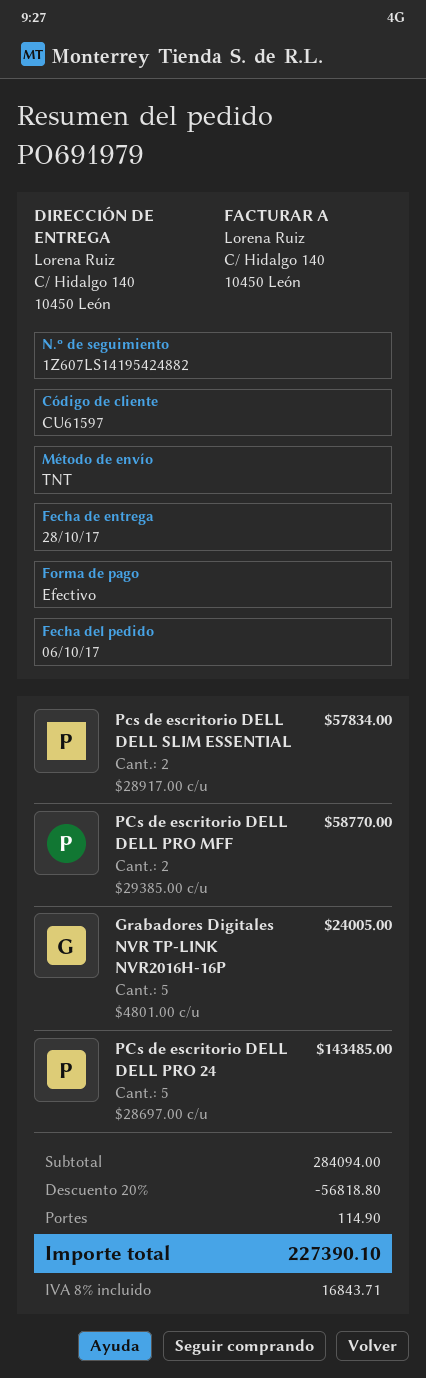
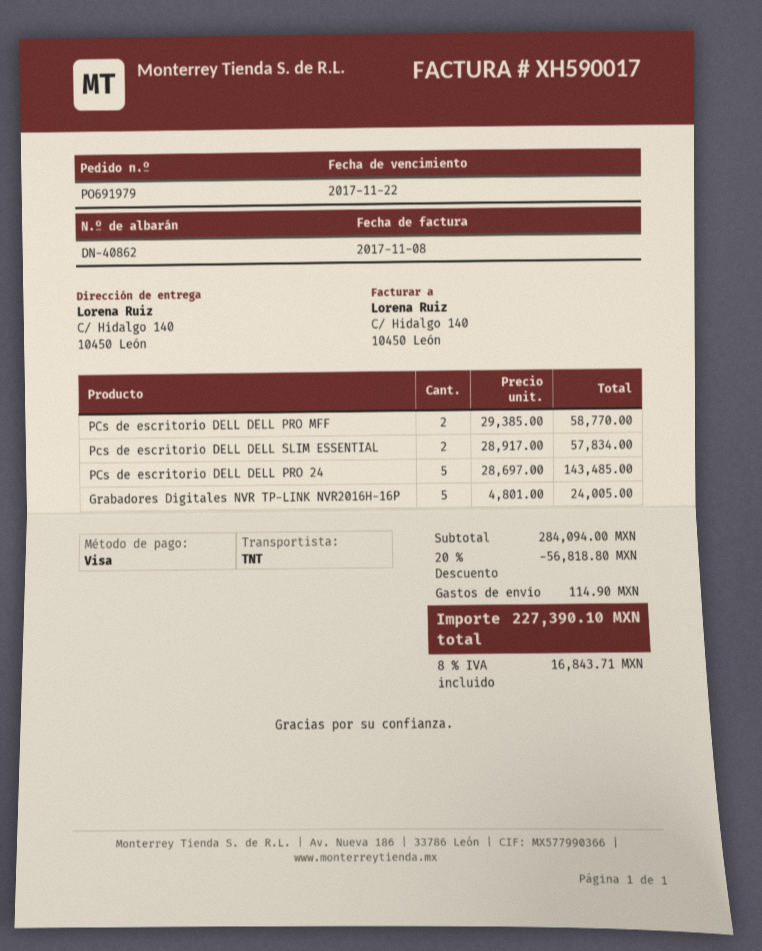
payment method: cash -> Visa

